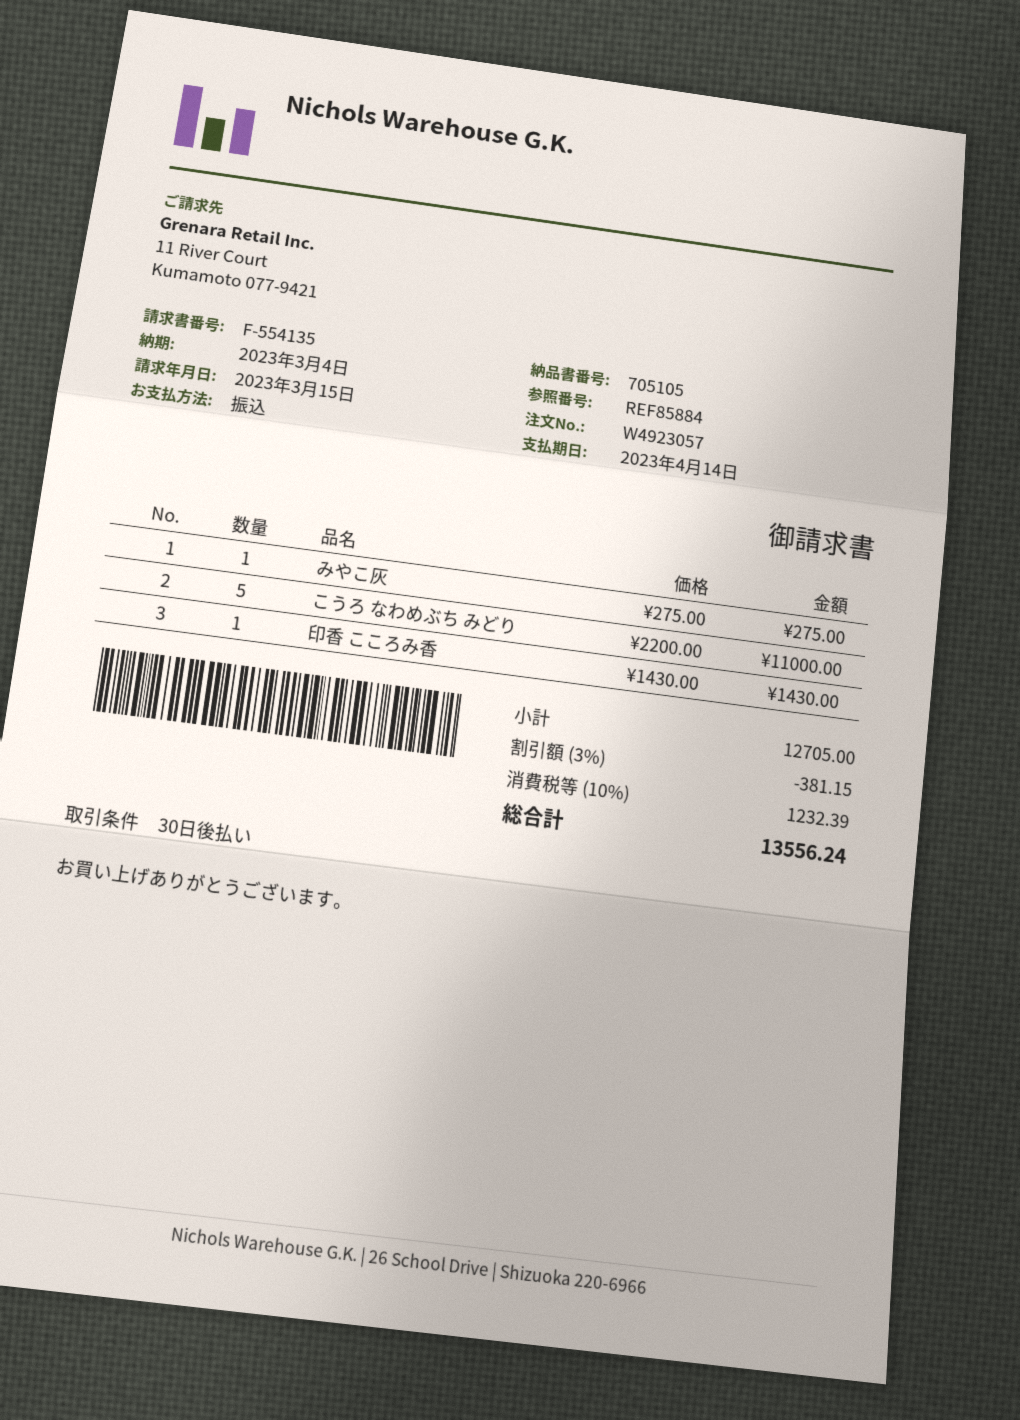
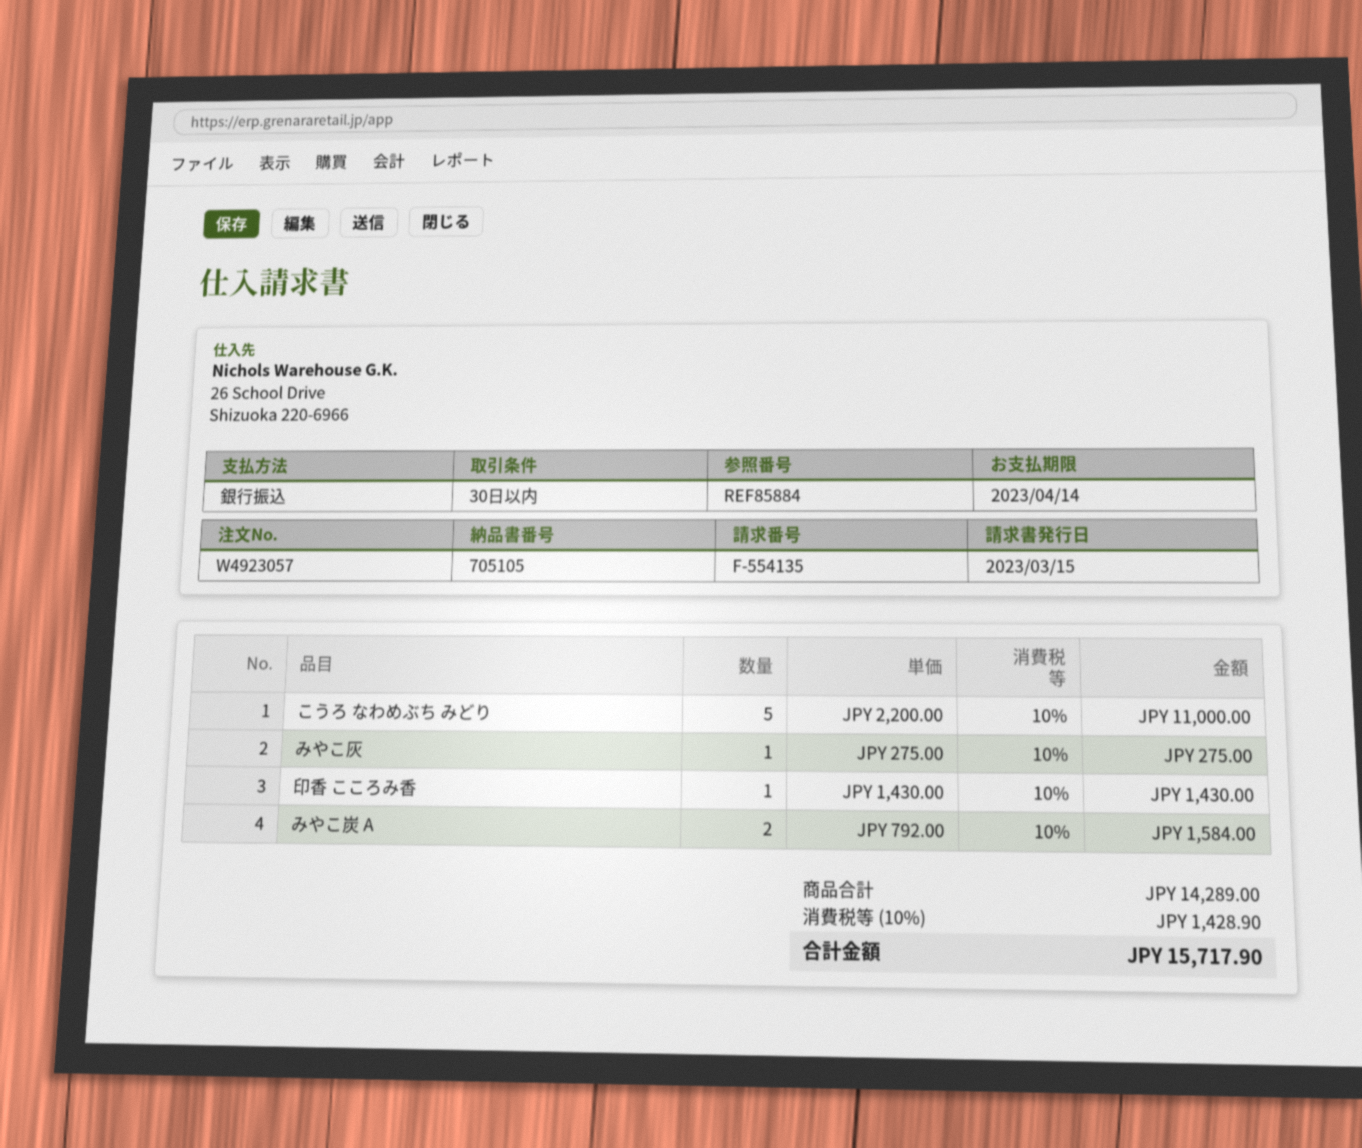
みやこ炭 A: none -> 2 x 792.00 = 1584.00
subtotal: 12705.00 -> 14289.00
discount: 3% = 381.15 -> none
tax: 10% = 1232.39 -> 10% = 1428.90
total: 13556.24 -> 15717.90

